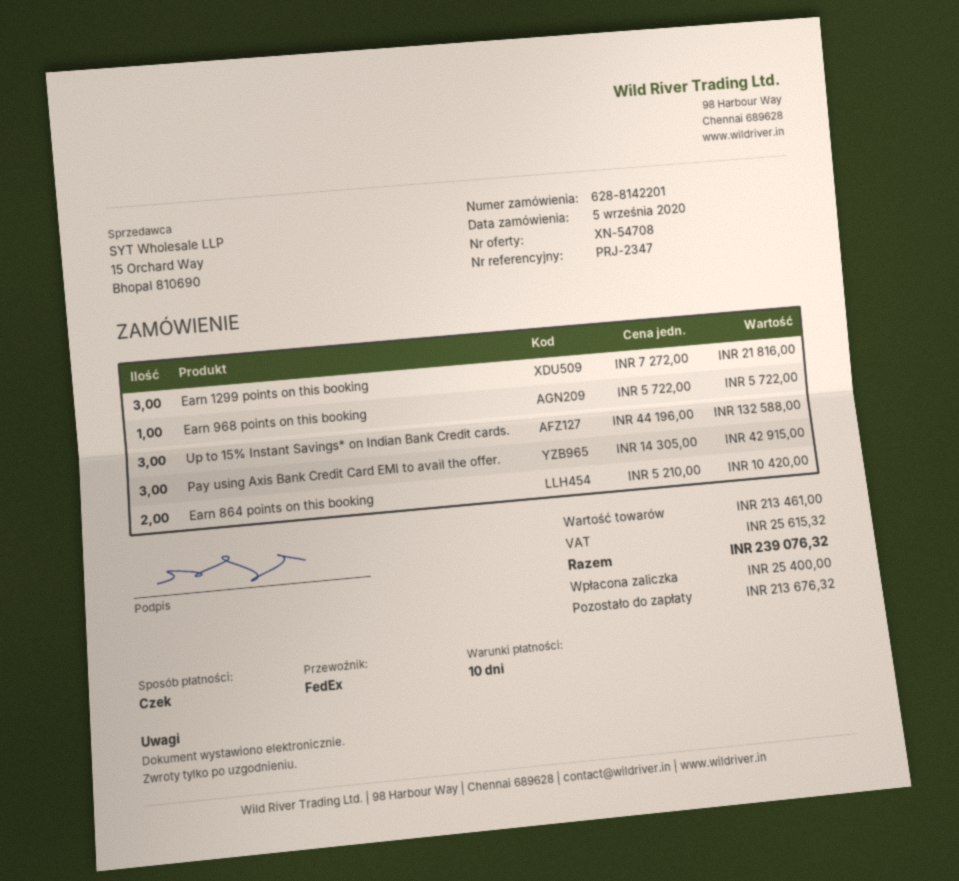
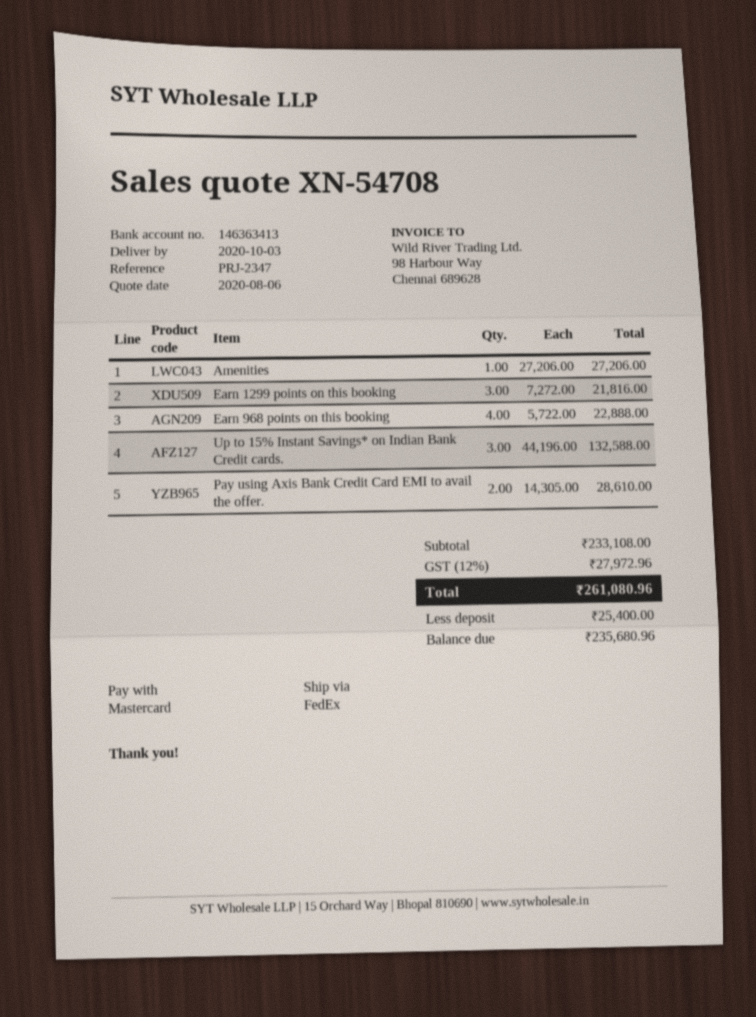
payment method: cheque -> Mastercard
Earn 968 points on this booking: 1 x 5722.00 = 5722.00 -> 4 x 5722.00 = 22888.00
Pay using Axis Bank Credit Card EMI to avail the offer.: 3 x 14305.00 = 42915.00 -> 2 x 14305.00 = 28610.00
Earn 864 points on this booking: 2 x 5210.00 = 10420.00 -> none
Amenities: none -> 1 x 27206.00 = 27206.00
subtotal: 213461.00 -> 233108.00
tax: 25615.32 -> 27972.96
total: 239076.32 -> 261080.96
balance: 213676.32 -> 235680.96

